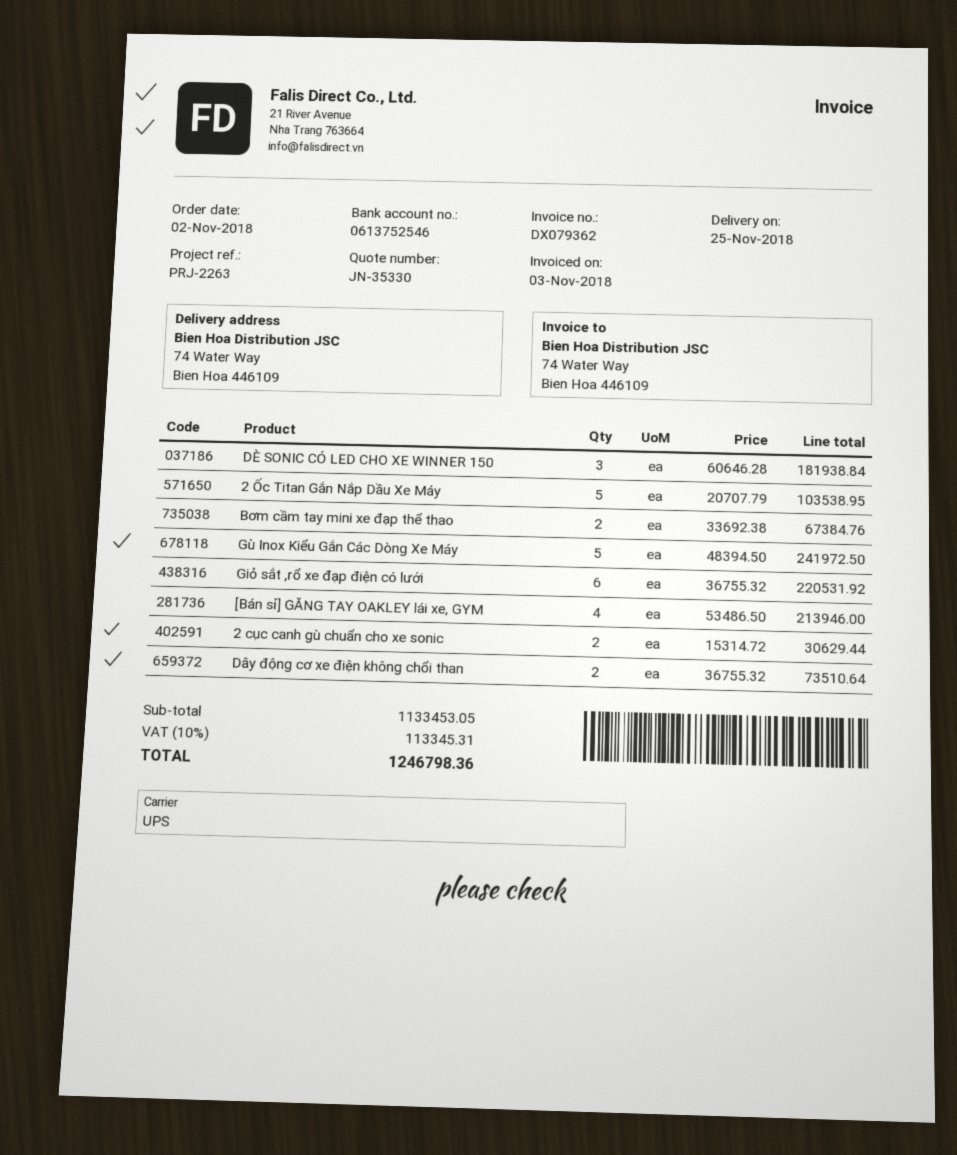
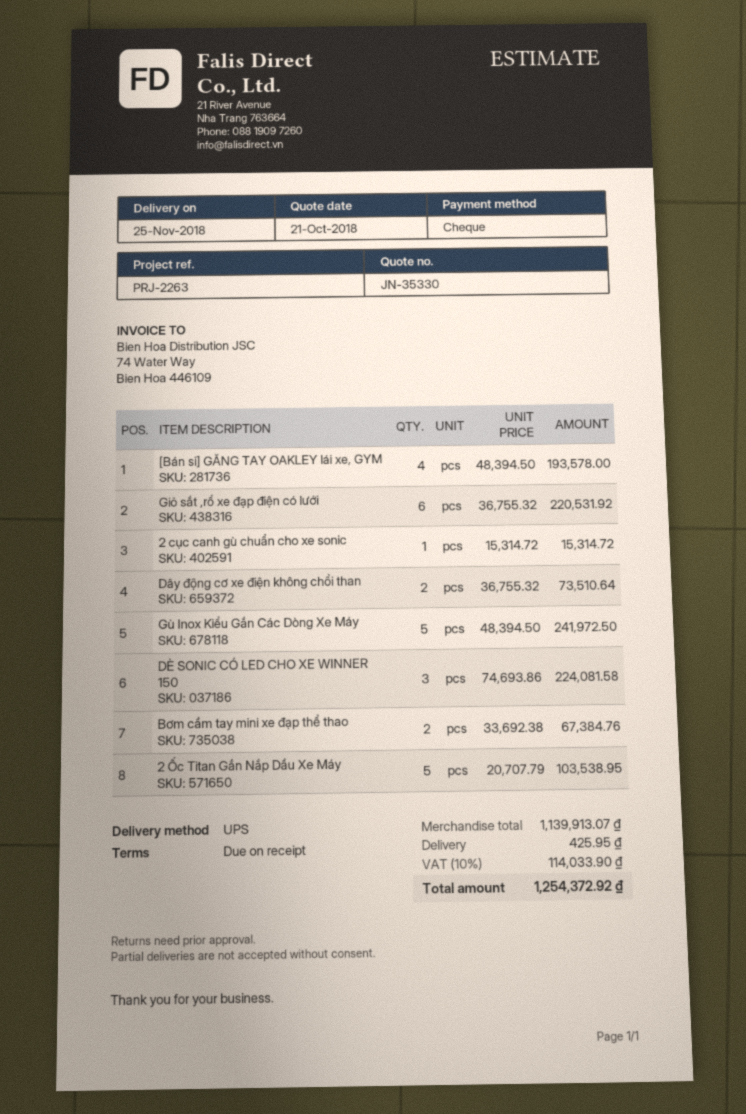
DÈ SONIC CÓ LED CHO XE WINNER 150: 3 x 60646.28 = 181938.84 -> 3 x 74693.86 = 224081.58
[Bán sỉ] GĂNG TAY OAKLEY lái xe, GYM: 4 x 53486.50 = 213946.00 -> 4 x 48394.50 = 193578.00
2 cục canh gù chuẩn cho xe sonic: 2 x 15314.72 = 30629.44 -> 1 x 15314.72 = 15314.72
subtotal: 1133453.05 -> 1139913.07
shipping: none -> 425.95
tax: 10% = 113345.31 -> 10% = 114033.90
total: 1246798.36 -> 1254372.92

